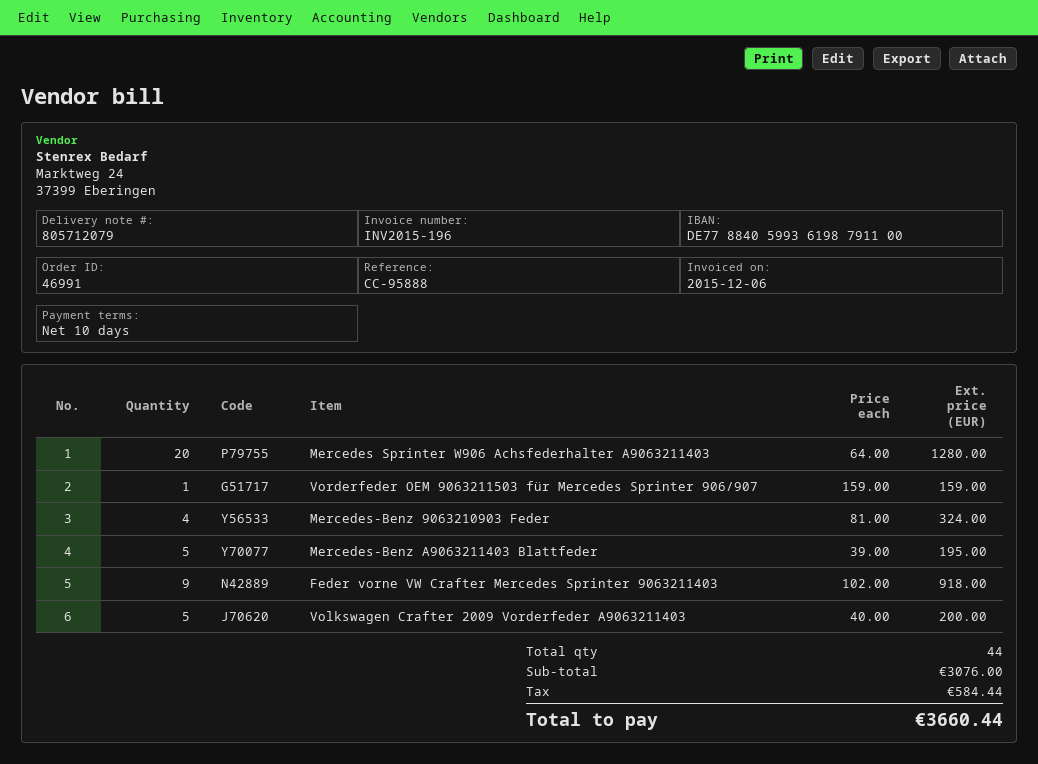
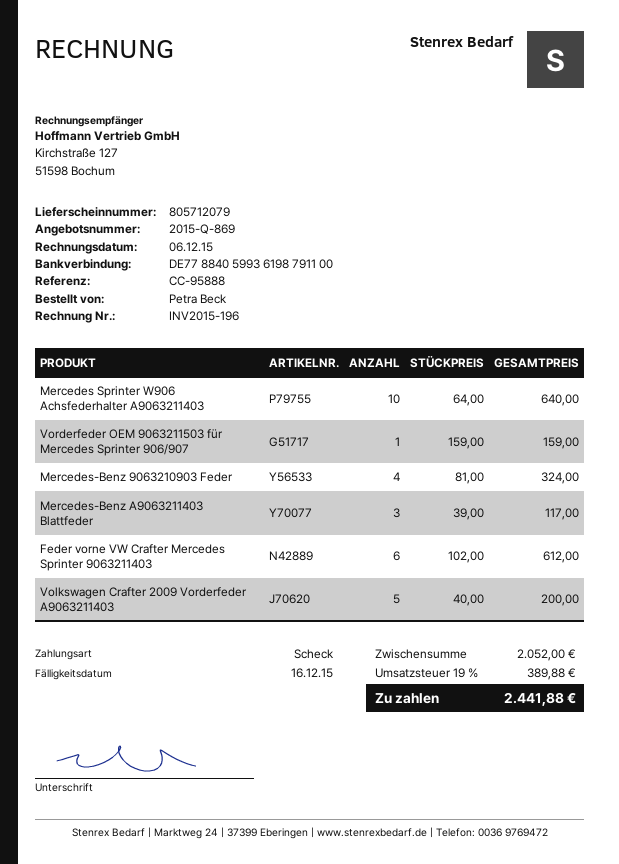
Mercedes Sprinter W906 Achsfederhalter A9063211403: 20 x 64.00 = 1280.00 -> 10 x 64.00 = 640.00
Mercedes-Benz A9063211403 Blattfeder: 5 x 39.00 = 195.00 -> 3 x 39.00 = 117.00
Feder vorne VW Crafter Mercedes Sprinter 9063211403: 9 x 102.00 = 918.00 -> 6 x 102.00 = 612.00
subtotal: 3076.00 -> 2052.00
tax: 584.44 -> 389.88
total: 3660.44 -> 2441.88

